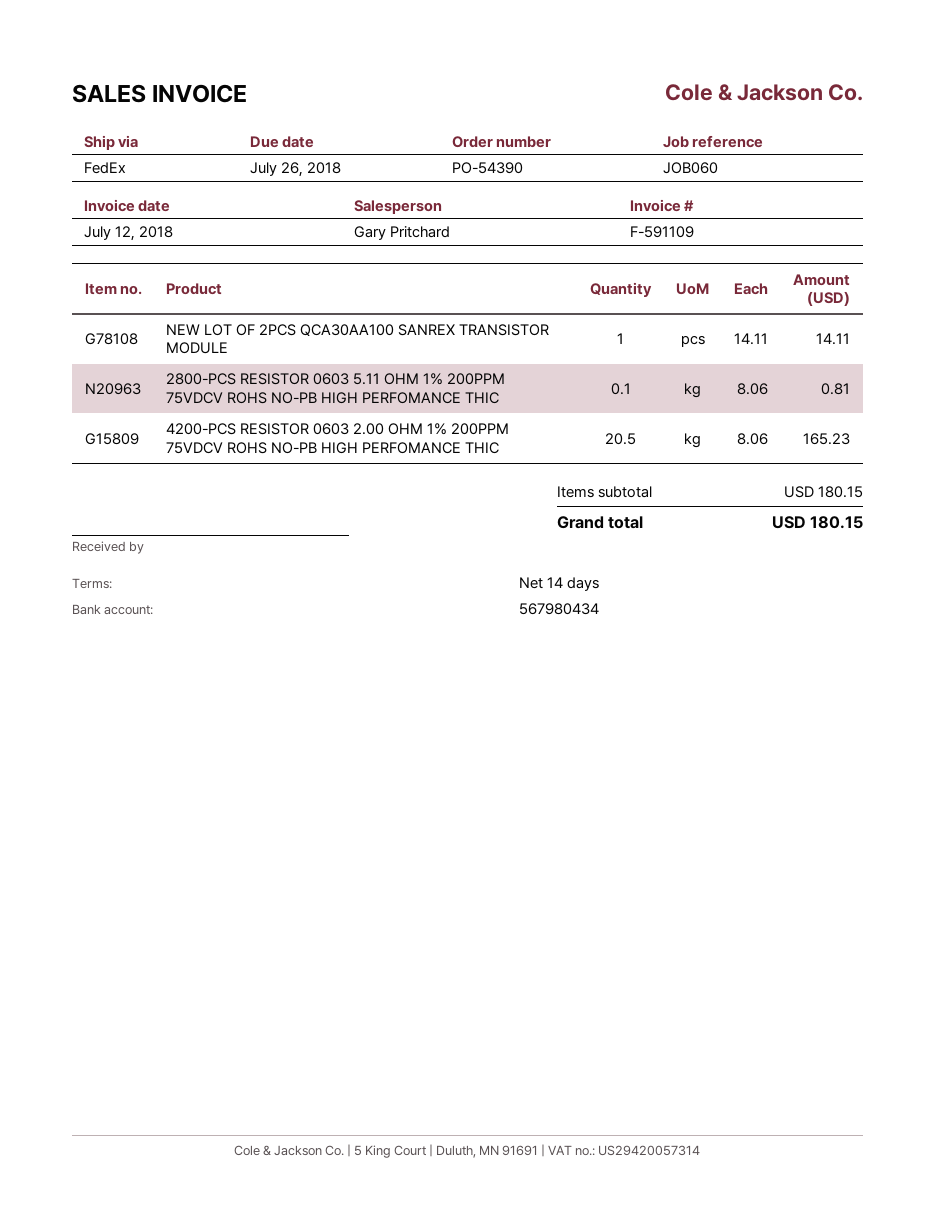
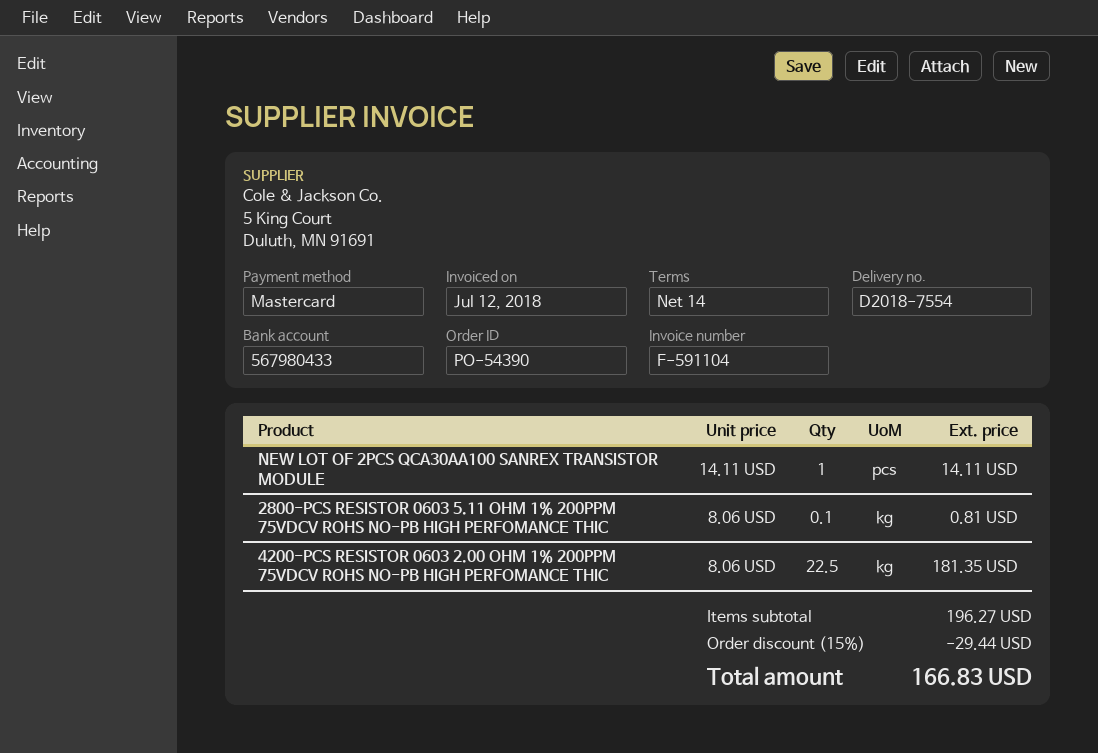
invoice number: F-591109 -> F-591104
bank account: 567980434 -> 567980433
4200-PCS RESISTOR 0603 2.00 OHM 1% 200PPM 75VDCV ROHS NO-PB HIGH PERFOMANCE THIC: 20.5 x 8.06 = 165.23 -> 22.5 x 8.06 = 181.35
subtotal: 180.15 -> 196.27
discount: none -> 15% = 29.44
total: 180.15 -> 166.83

